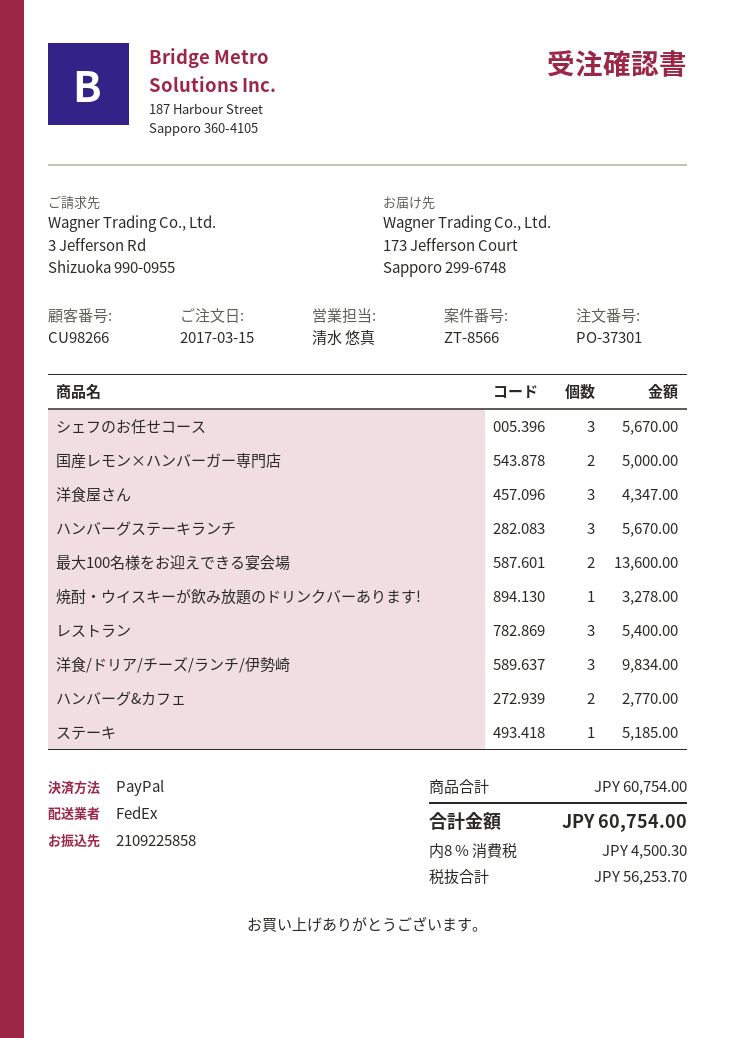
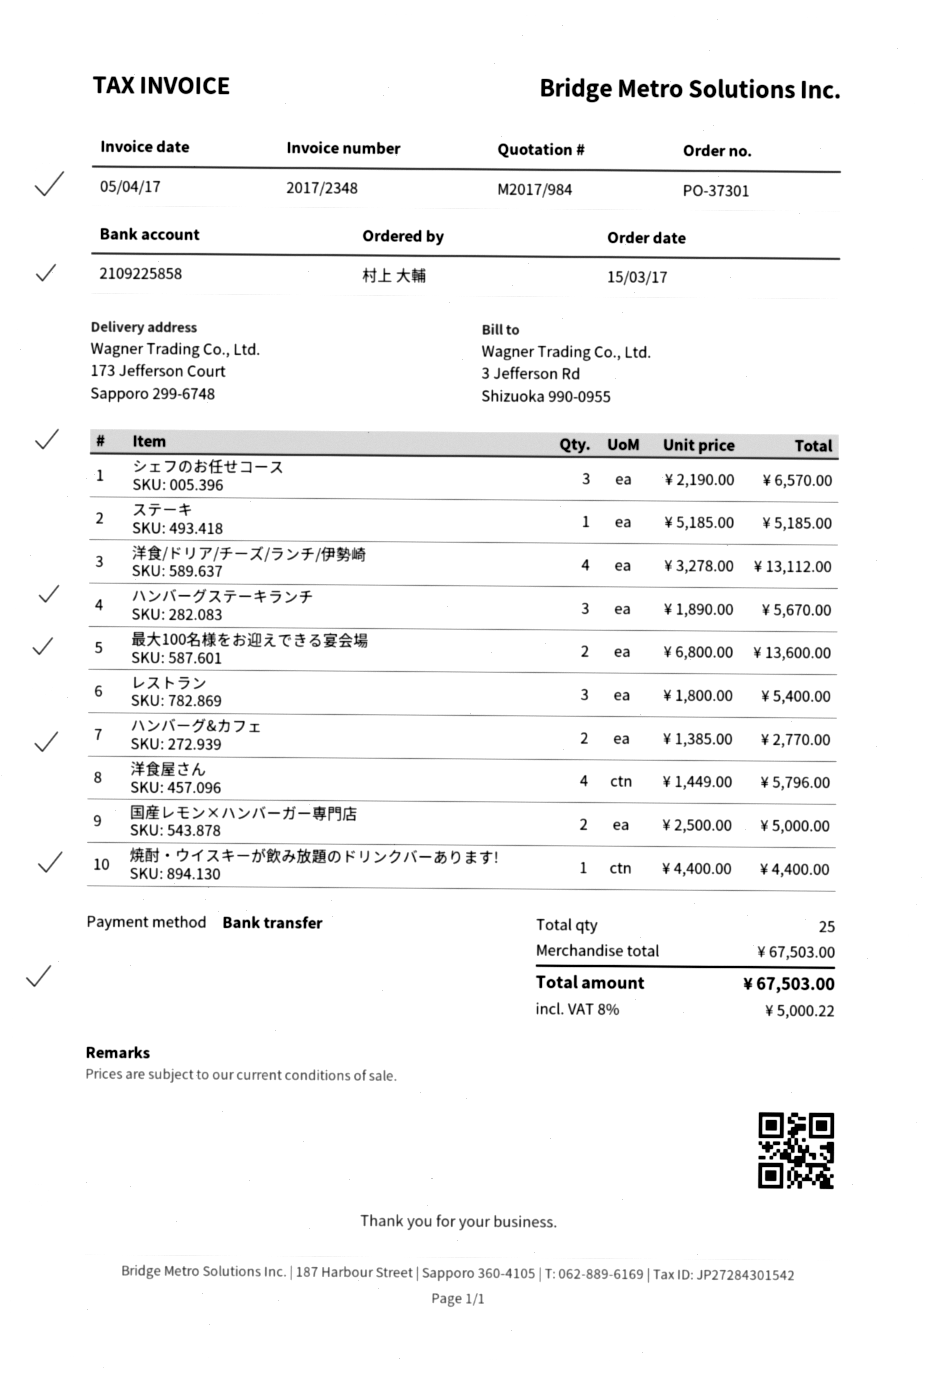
payment method: PayPal -> bank transfer
シェフのお任せコース: 3 for 5670.00 -> 3 for 6570.00
洋食屋さん: 3 for 4347.00 -> 4 for 5796.00
焼酎・ウイスキーが飲み放題のドリンクバーあります!: 1 for 3278.00 -> 1 for 4400.00
洋食/ドリア/チーズ/ランチ/伊勢崎: 3 for 9834.00 -> 4 for 13112.00
subtotal: 60754.00 -> 67503.00
tax: 8% = 4500.30 -> 8% = 5000.22
total: 60754.00 -> 67503.00

